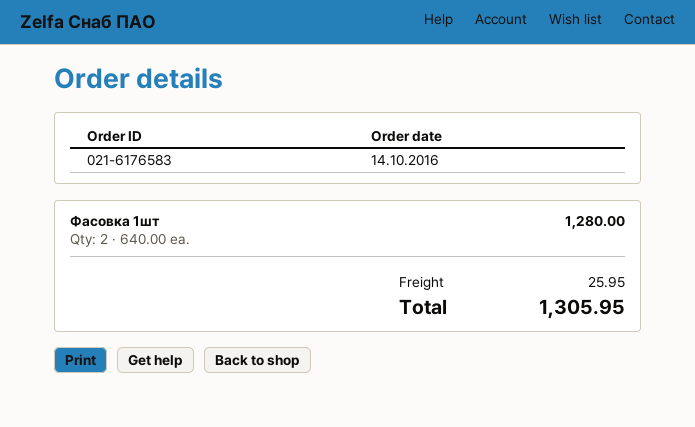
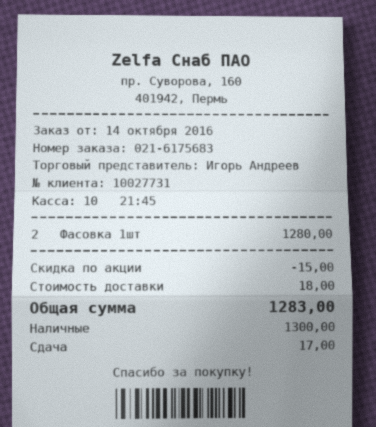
order number: 021-6176583 -> 021-6175683
discount: none -> 15.00
shipping: 25.95 -> 18.00
total: 1305.95 -> 1283.00

